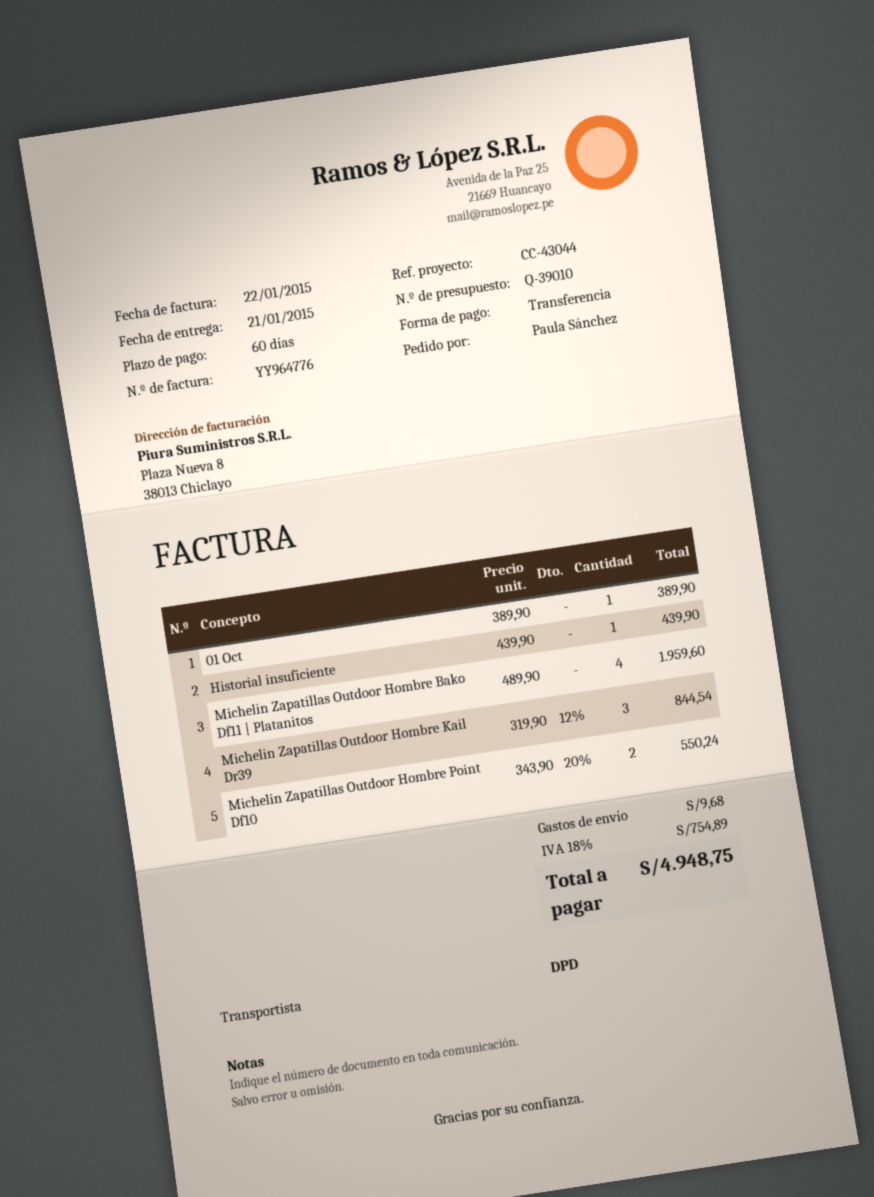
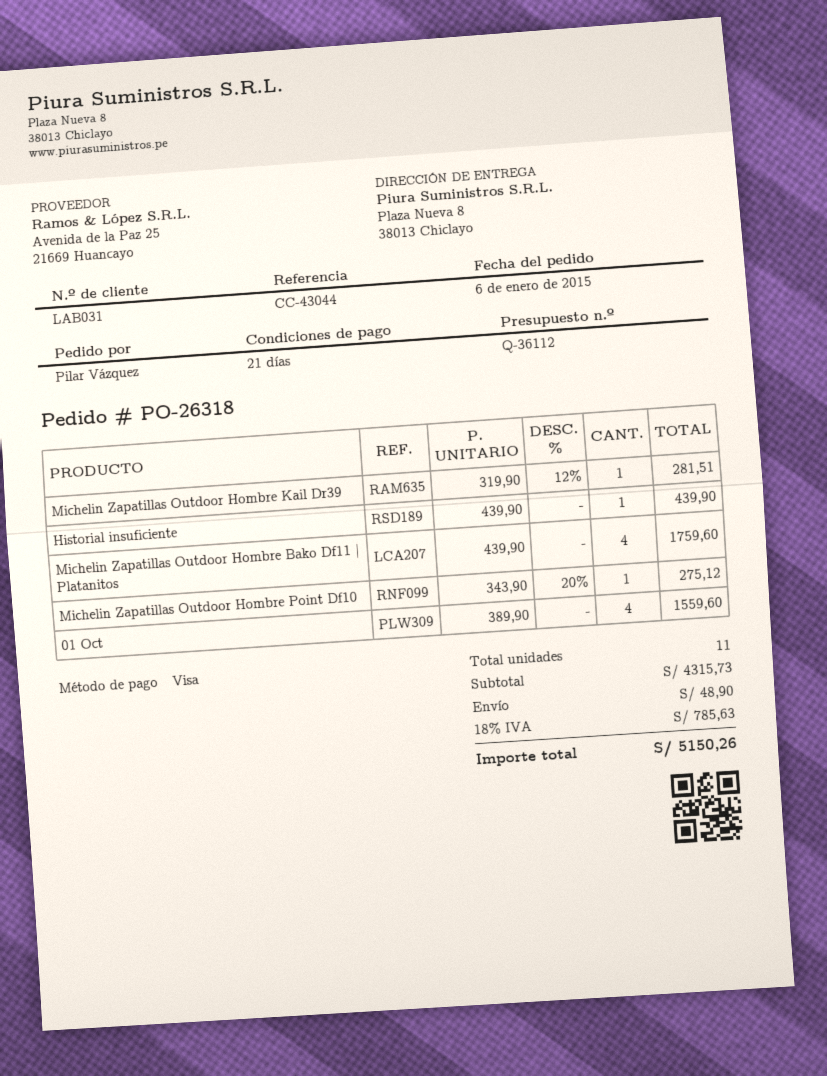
quote number: Q-39010 -> Q-36112
payment terms: 60 days -> 21 days
ordered by: Paula Sánchez -> Pilar Vázquez
payment method: bank transfer -> Visa
01 Oct: 1 x 389.90 = 389.90 -> 4 x 389.90 = 1559.60
Michelin Zapatillas Outdoor Hombre Bako Df11 | Platanitos: 4 x 489.90 = 1959.60 -> 4 x 439.90 = 1759.60
Michelin Zapatillas Outdoor Hombre Kail Dr39: 3 x 319.90 - 12% = 844.54 -> 1 x 319.90 - 12% = 281.51
Michelin Zapatillas Outdoor Hombre Point Df10: 2 x 343.90 - 20% = 550.24 -> 1 x 343.90 - 20% = 275.12
shipping: 9.68 -> 48.90
tax: 18% = 754.89 -> 18% = 785.63
total: 4948.75 -> 5150.26

